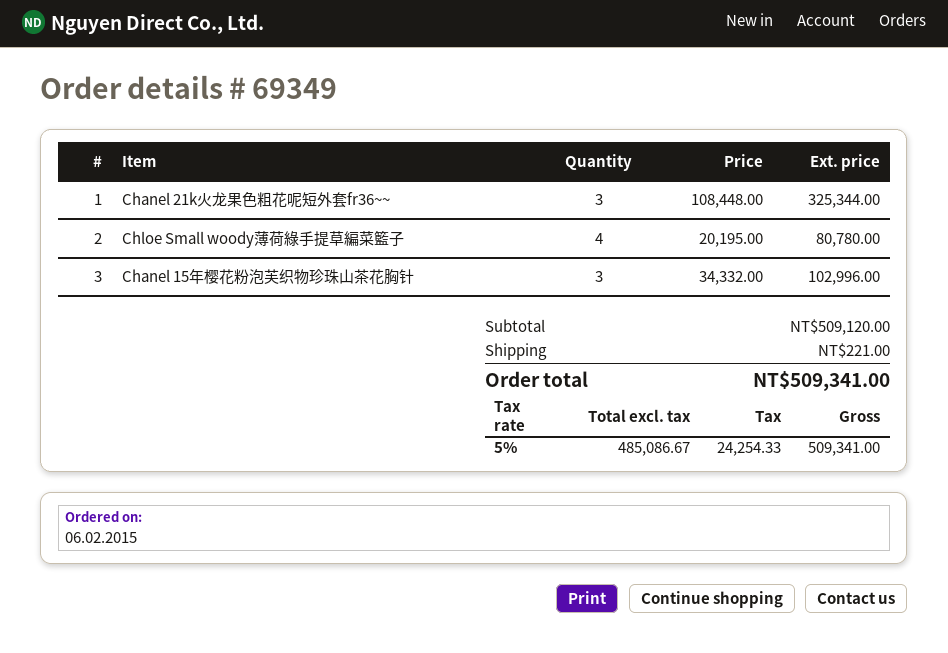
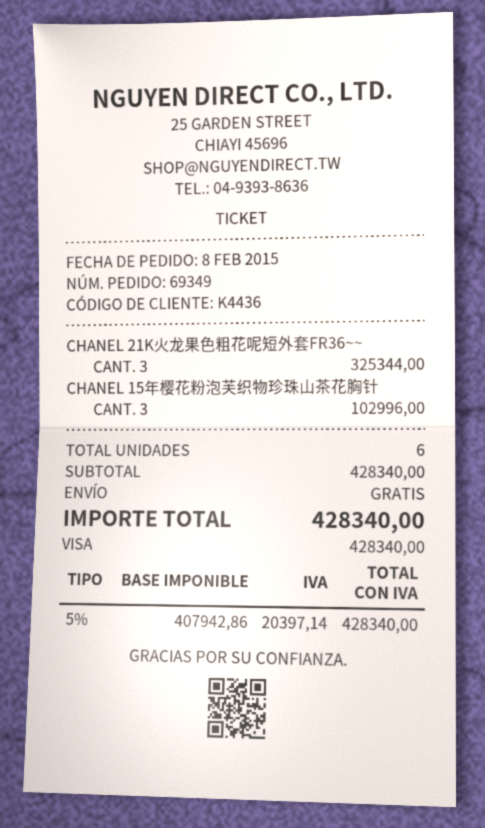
order date: 2015-02-06 -> 2015-02-08
Chloe Small woody薄荷綠手提草編菜籃子: 4 for 80780.00 -> none
subtotal: 509120.00 -> 428340.00
shipping: 221.00 -> 0.00
net: 485086.67 -> 407942.86
tax: 5% = 24254.33 -> 5% = 20397.14
total: 509341.00 -> 428340.00

